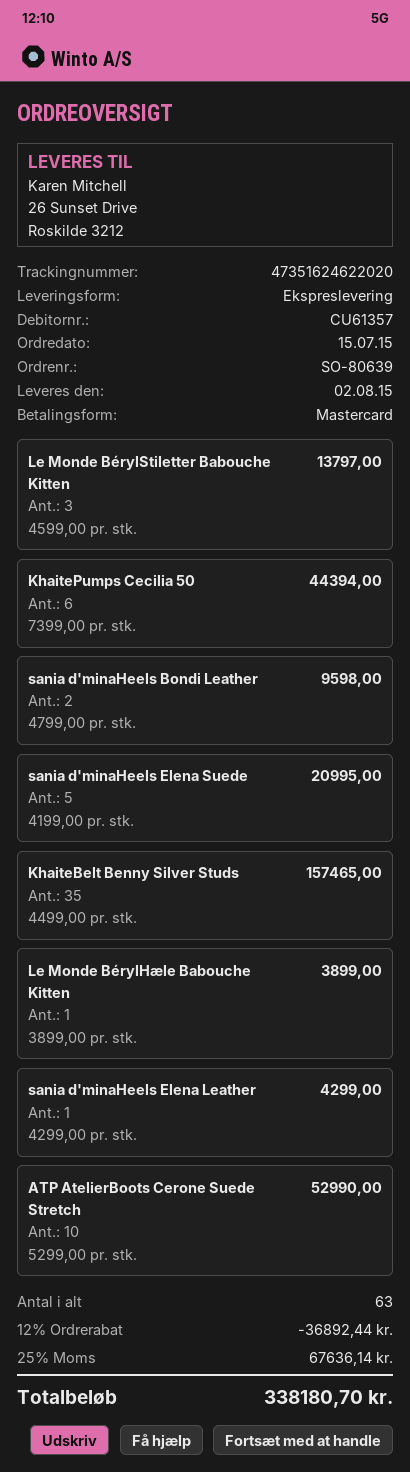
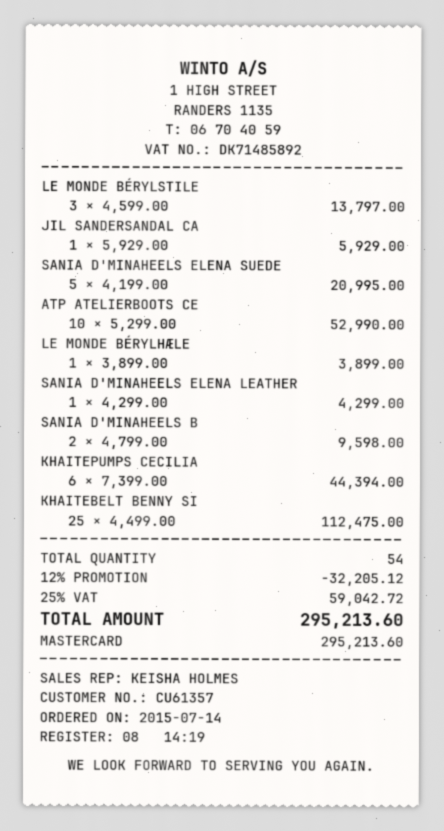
order date: 2015-07-15 -> 2015-07-14
KhaiteBelt Benny Silver Studs: 35 x 4499.00 = 157465.00 -> 25 x 4499.00 = 112475.00
JIL SANDERSANDAL CA: none -> 1 x 5929.00 = 5929.00
total quantity: 63 -> 54
discount: 12% = 36892.44 -> 12% = 32205.12
tax: 25% = 67636.14 -> 25% = 59042.72
total: 338180.70 -> 295213.60

